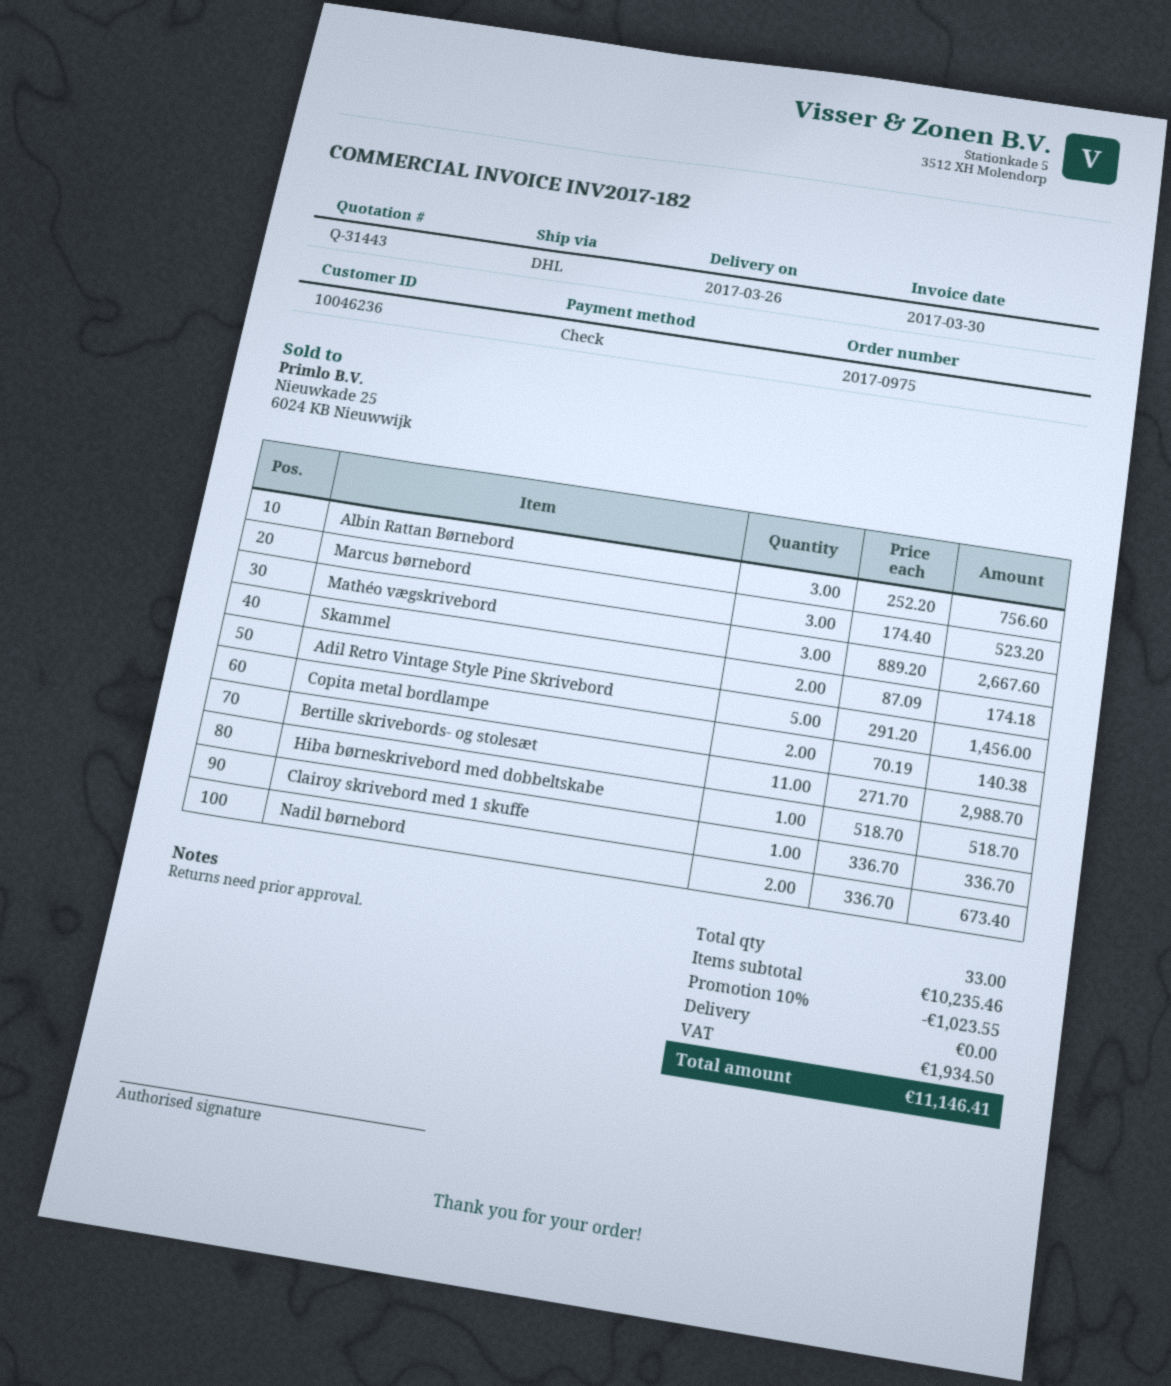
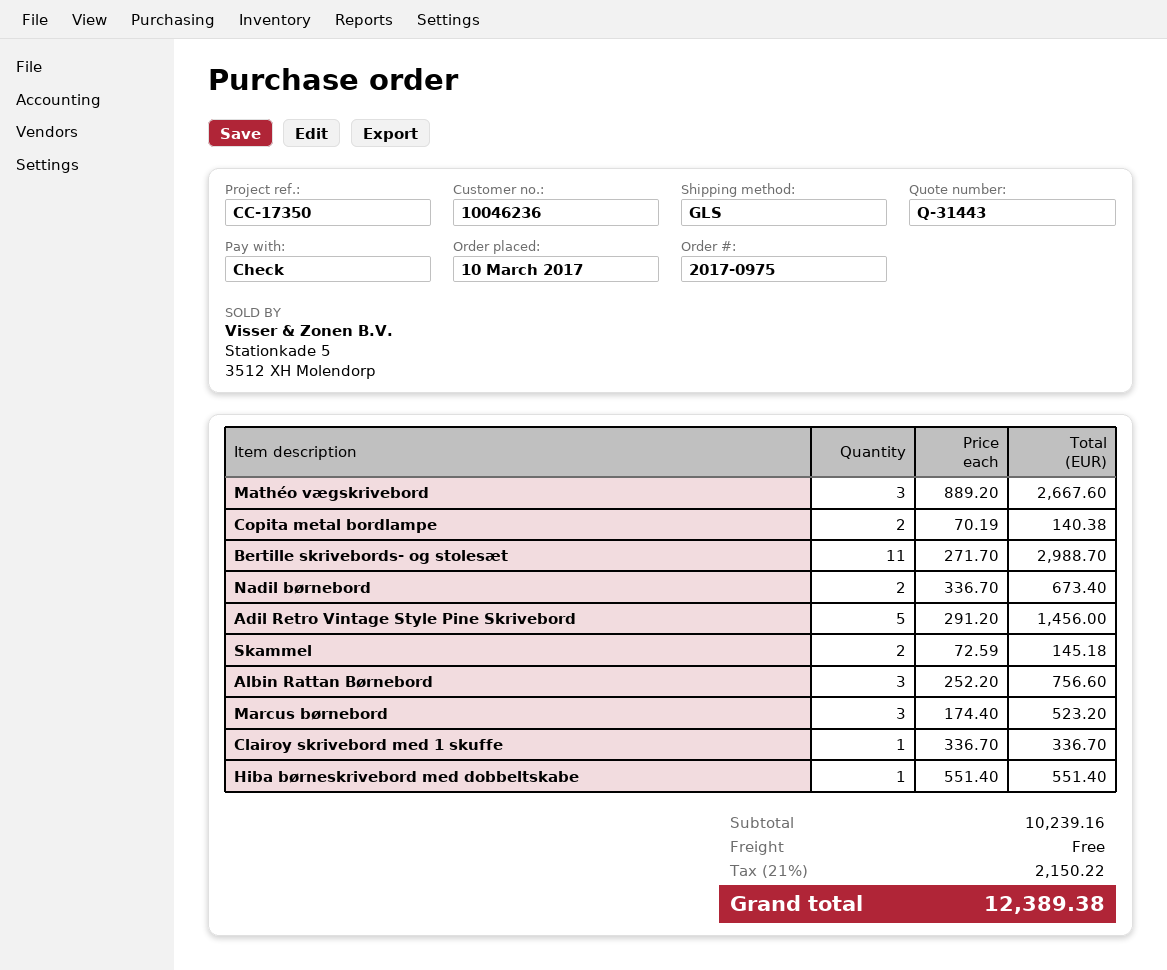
shipping method: DHL -> GLS
Skammel: 2 x 87.09 = 174.18 -> 2 x 72.59 = 145.18
Hiba børneskrivebord med dobbeltskabe: 1 x 518.70 = 518.70 -> 1 x 551.40 = 551.40
subtotal: 10235.46 -> 10239.16
discount: 10% = 1023.55 -> none
tax: 1934.50 -> 2150.22
total: 11146.41 -> 12389.38

